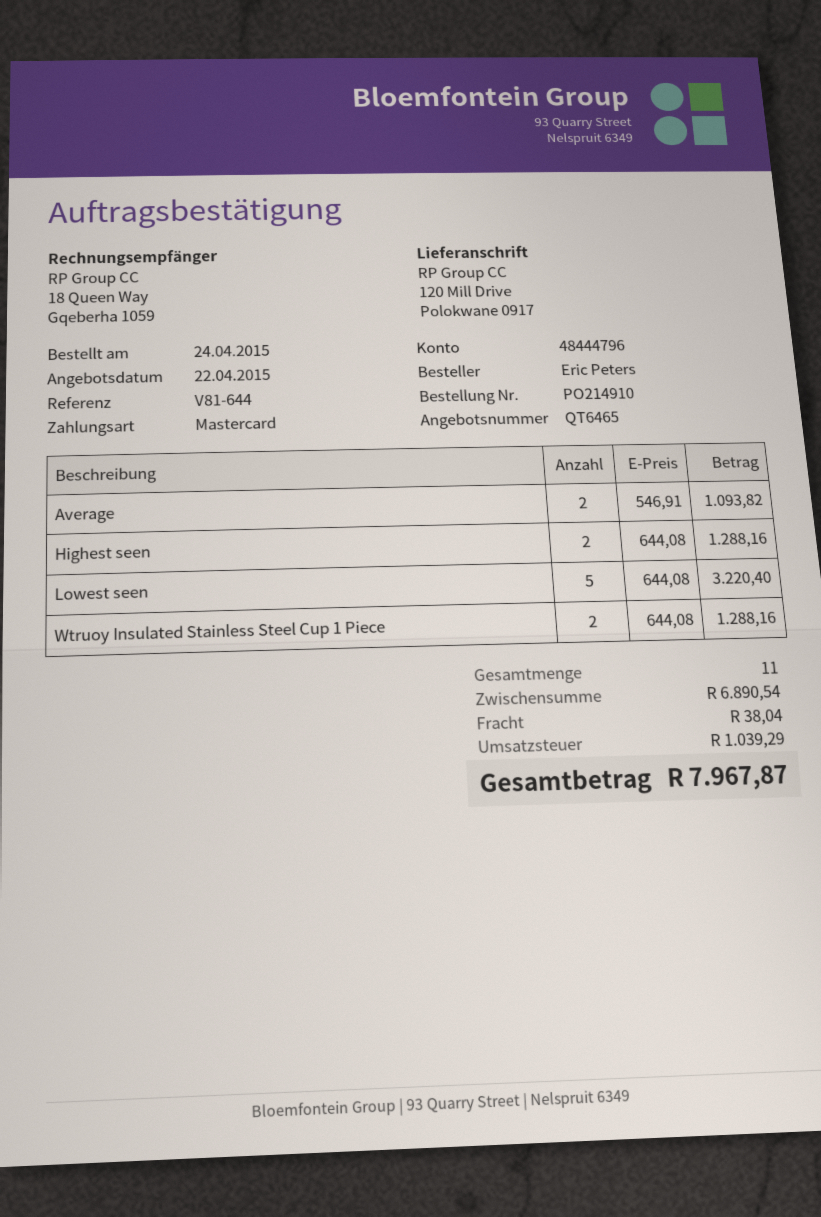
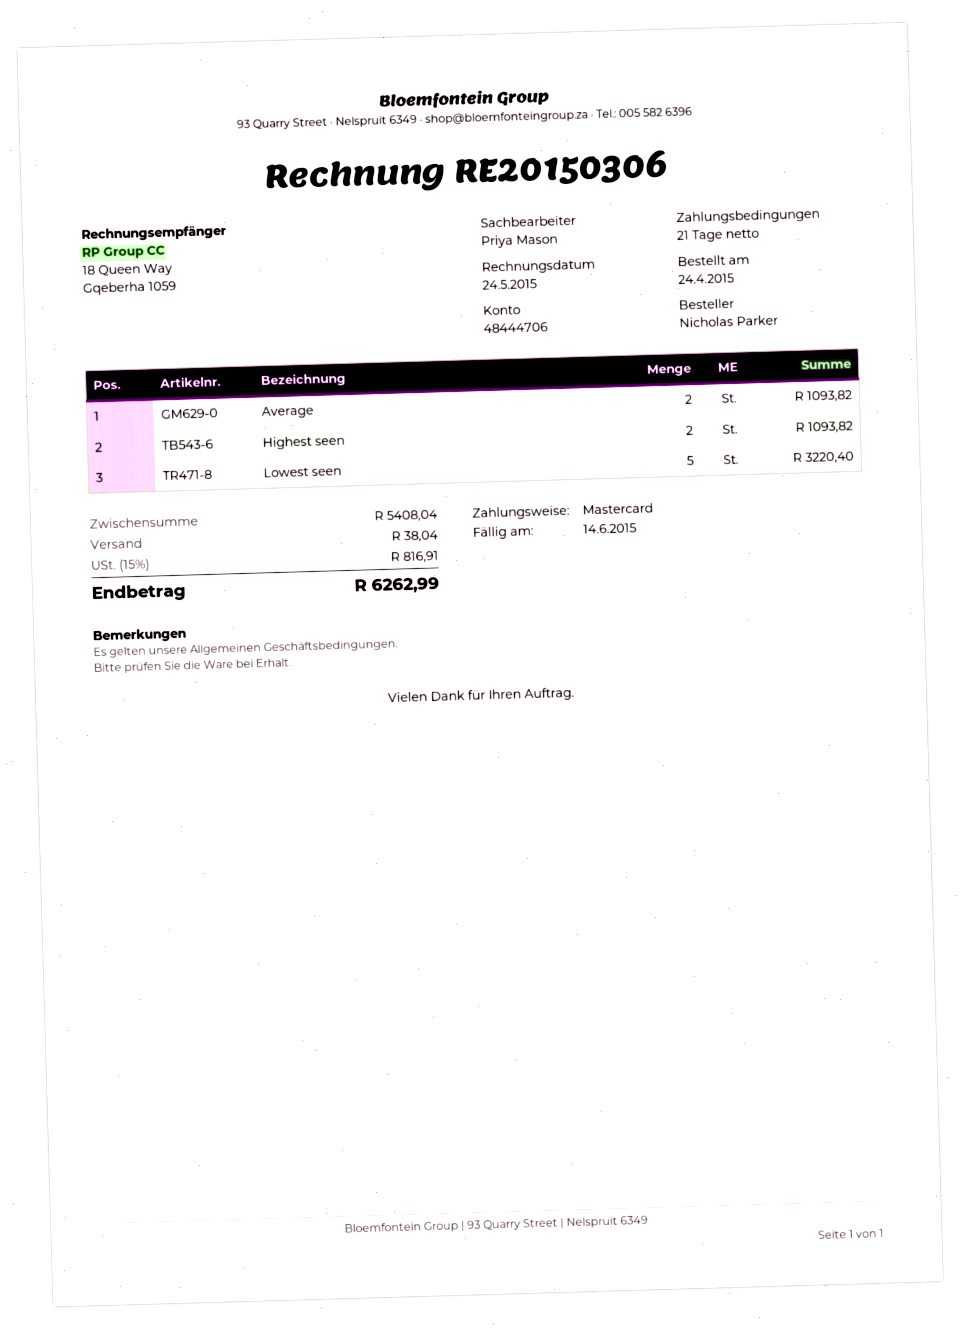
ordered by: Eric Peters -> Nicholas Parker
bank account: 48444796 -> 48444706
Highest seen: 2 for 1288.16 -> 2 for 1093.82
Wtruoy Insulated Stainless Steel Cup 1 Piece: 2 for 1288.16 -> none
subtotal: 6890.54 -> 5408.04
tax: 1039.29 -> 816.91
total: 7967.87 -> 6262.99

